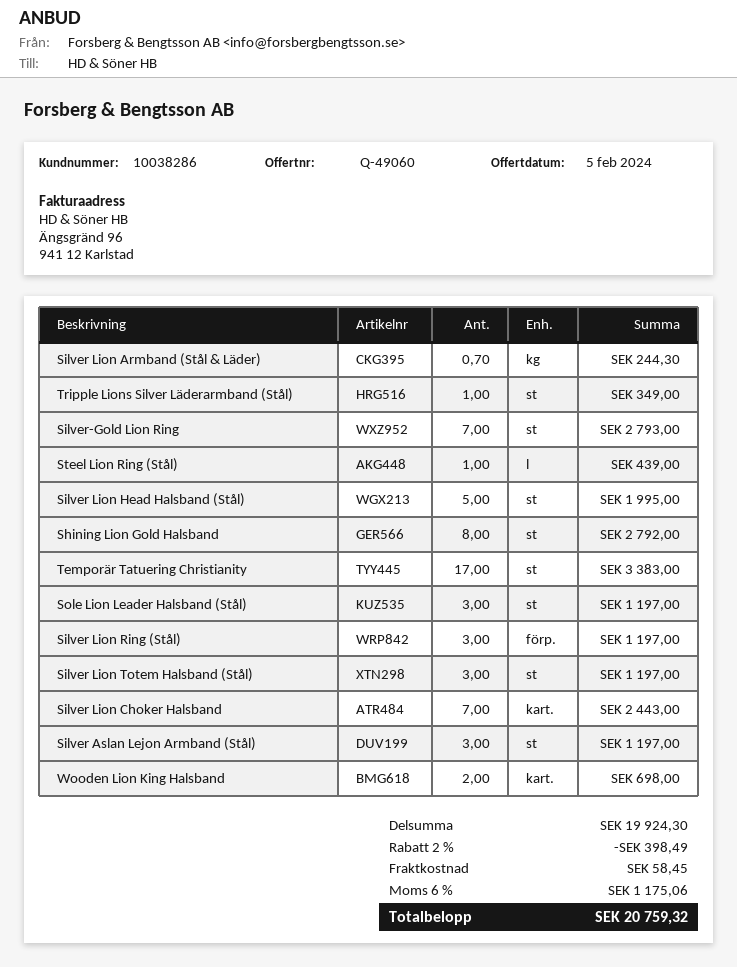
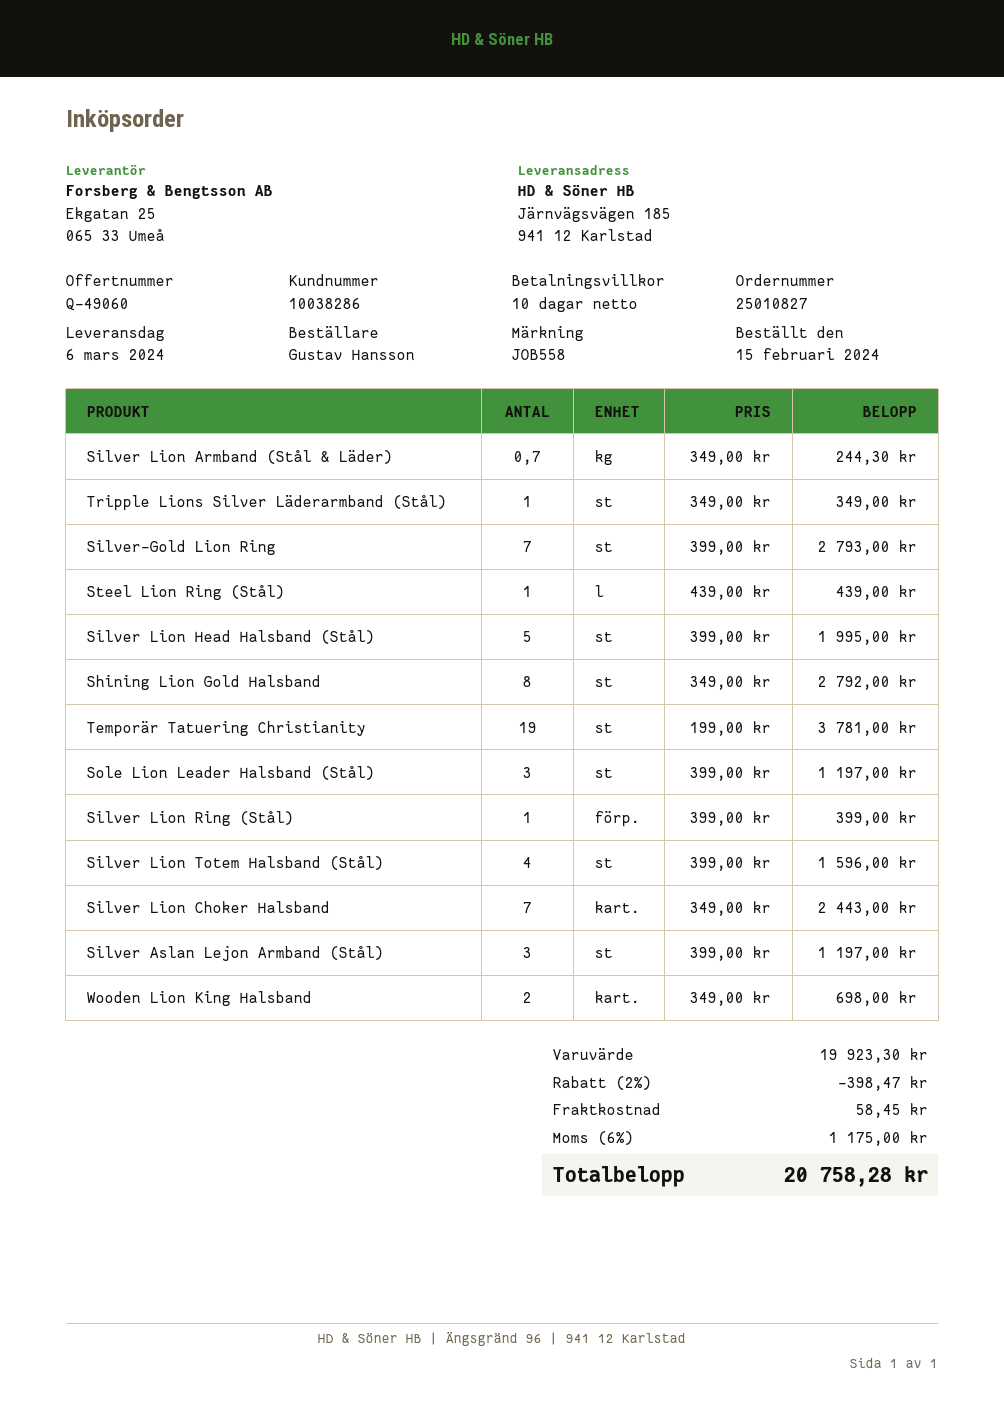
Temporär Tatuering Christianity: 17 for 3383.00 -> 19 for 3781.00
Silver Lion Ring (Stål): 3 for 1197.00 -> 1 for 399.00
Silver Lion Totem Halsband (Stål): 3 for 1197.00 -> 4 for 1596.00
subtotal: 19924.30 -> 19923.30
discount: 2% = 398.49 -> 2% = 398.47
tax: 6% = 1175.06 -> 6% = 1175.00
total: 20759.32 -> 20758.28

